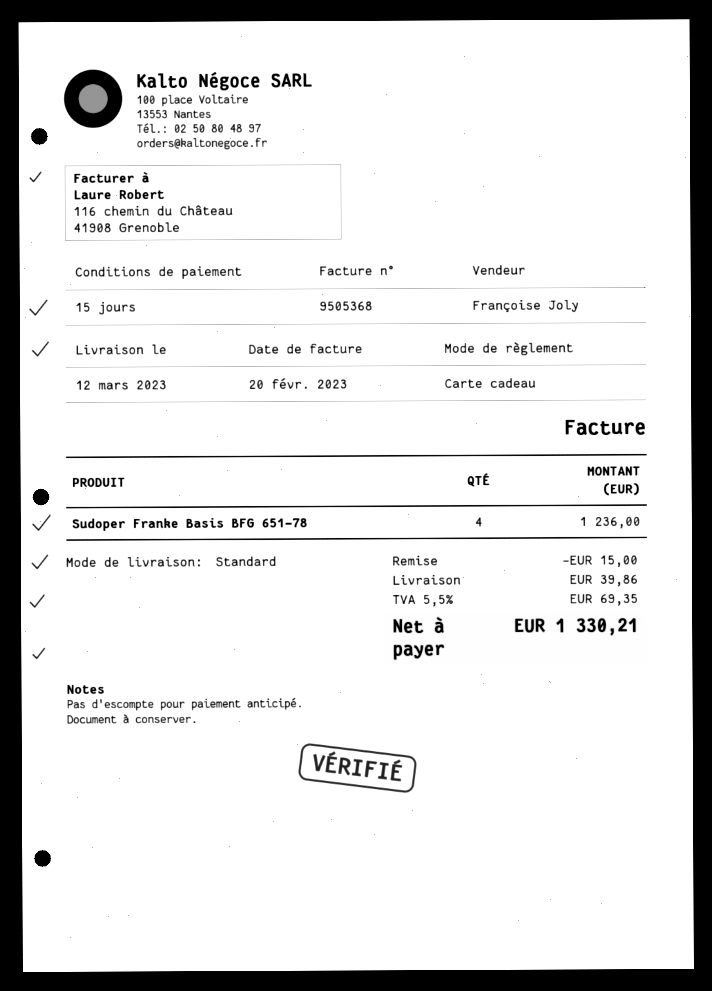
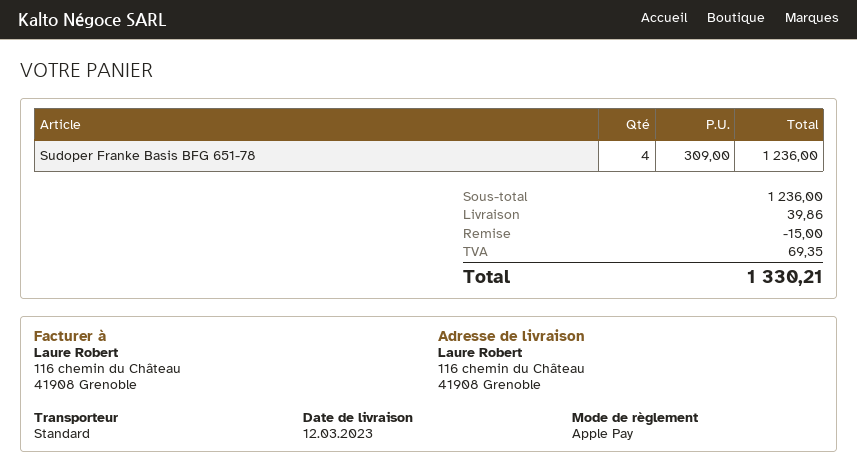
payment method: gift card -> Apple Pay

